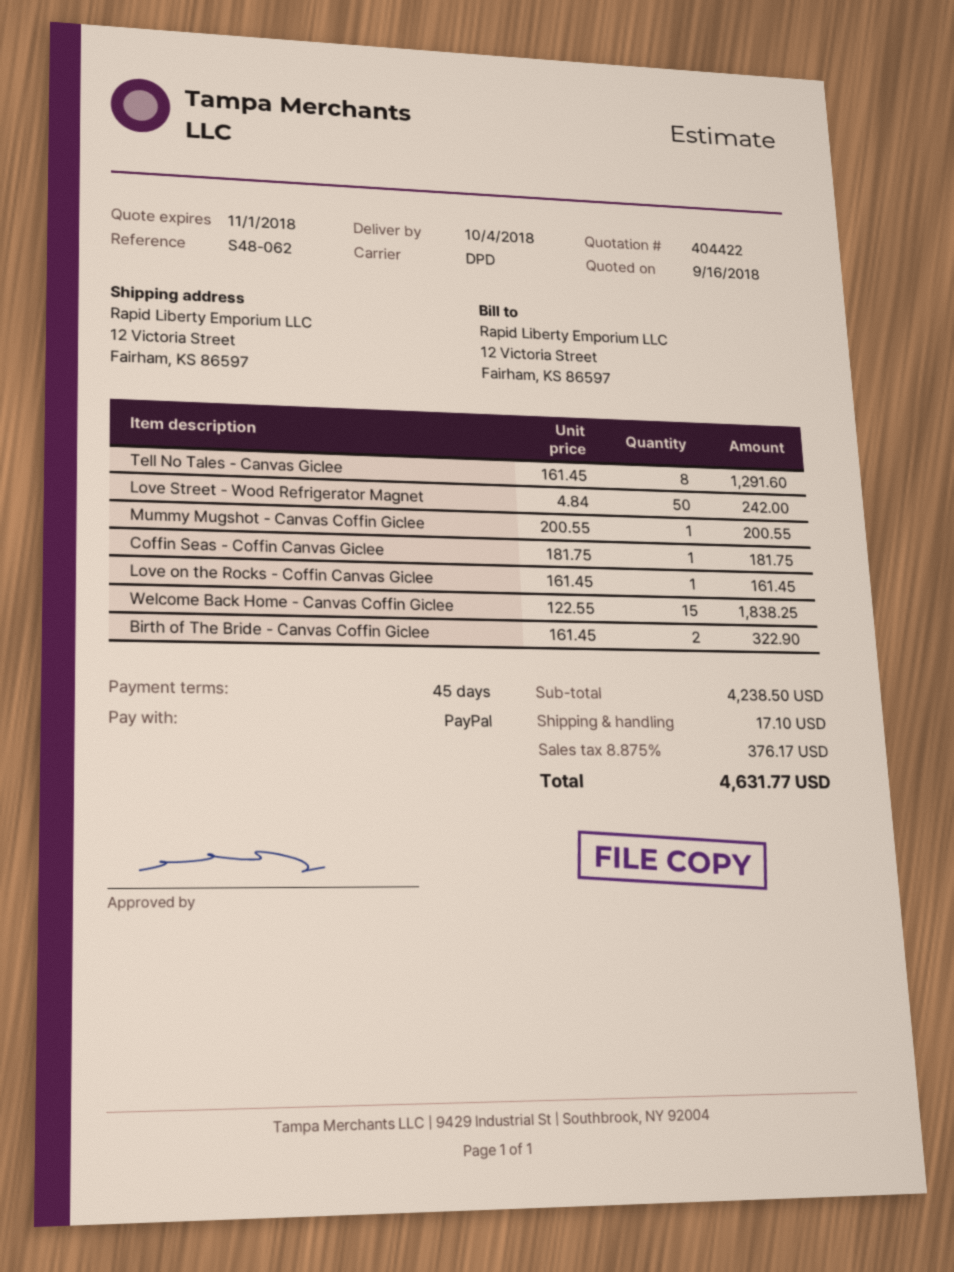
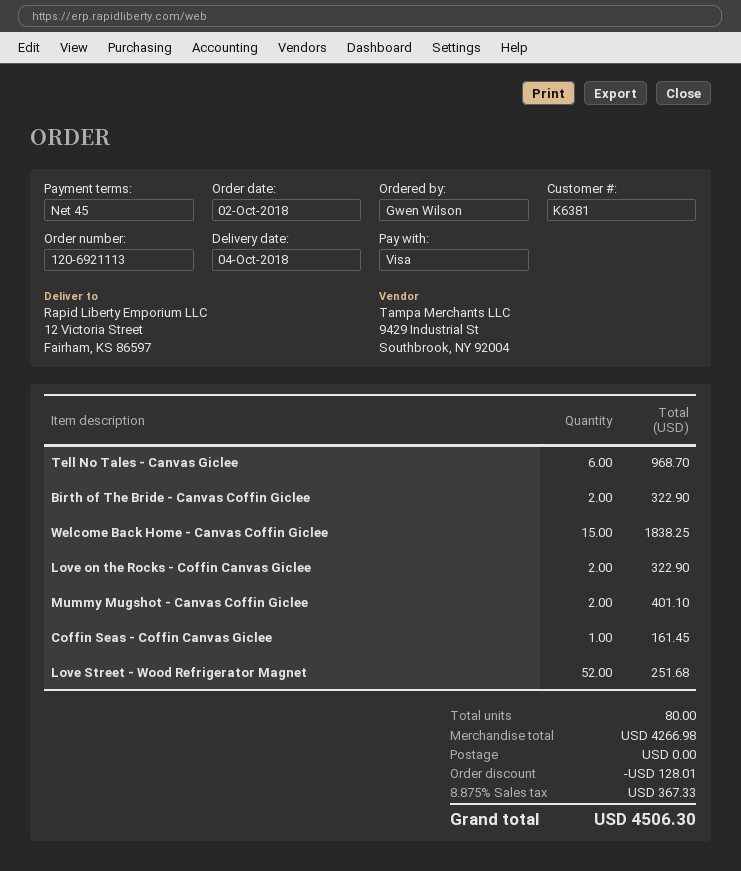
payment method: PayPal -> Visa
Tell No Tales - Canvas Giclee: 8 for 1291.60 -> 6 for 968.70
Love Street - Wood Refrigerator Magnet: 50 for 242.00 -> 52 for 251.68
Mummy Mugshot - Canvas Coffin Giclee: 1 for 200.55 -> 2 for 401.10
Coffin Seas - Coffin Canvas Giclee: 1 for 181.75 -> 1 for 161.45
Love on the Rocks - Coffin Canvas Giclee: 1 for 161.45 -> 2 for 322.90
subtotal: 4238.50 -> 4266.98
discount: none -> 128.01
shipping: 17.10 -> 0.00
tax: 8.875% = 376.17 -> 8.875% = 367.33
total: 4631.77 -> 4506.30

